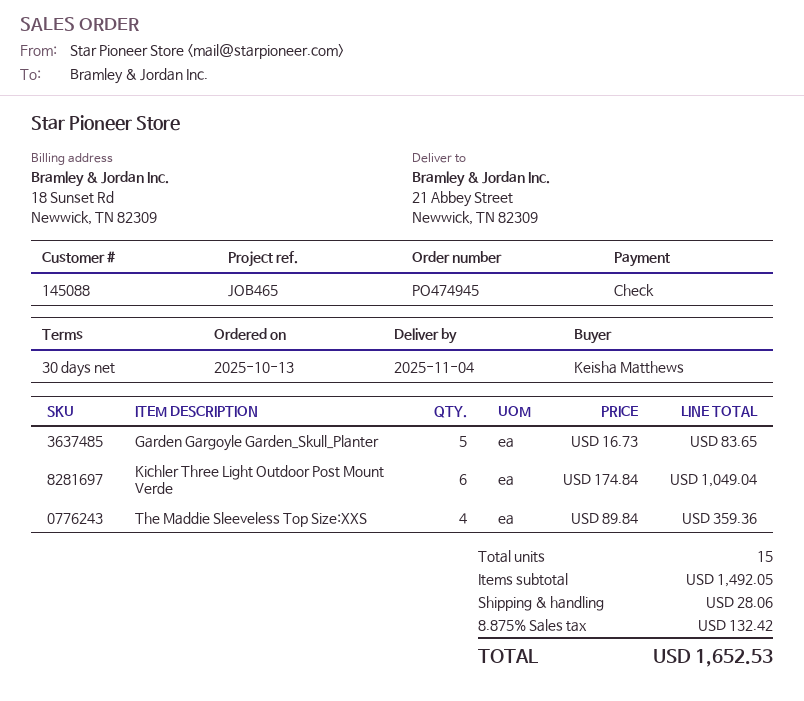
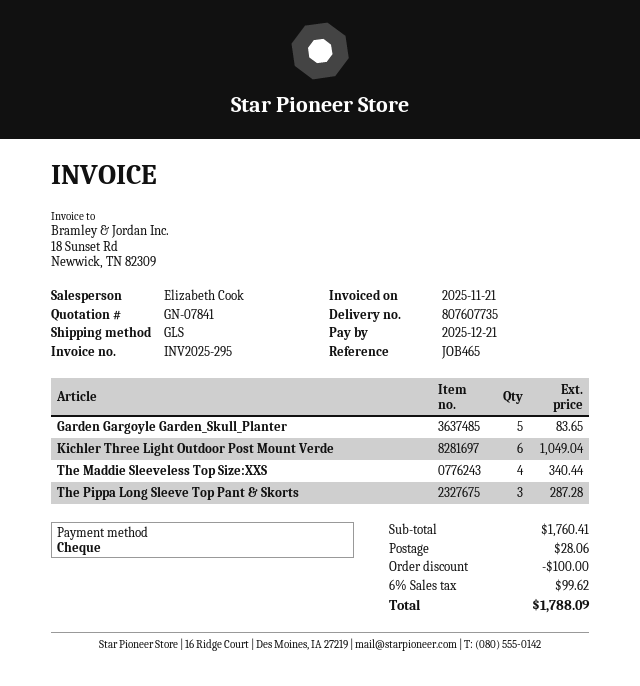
The Maddie Sleeveless Top Size:XXS: 4 for 359.36 -> 4 for 340.44
The Pippa Long Sleeve Top Pant & Skorts: none -> 3 for 287.28
subtotal: 1492.05 -> 1760.41
discount: none -> 100.00
tax: 8.875% = 132.42 -> 6% = 99.62
total: 1652.53 -> 1788.09

